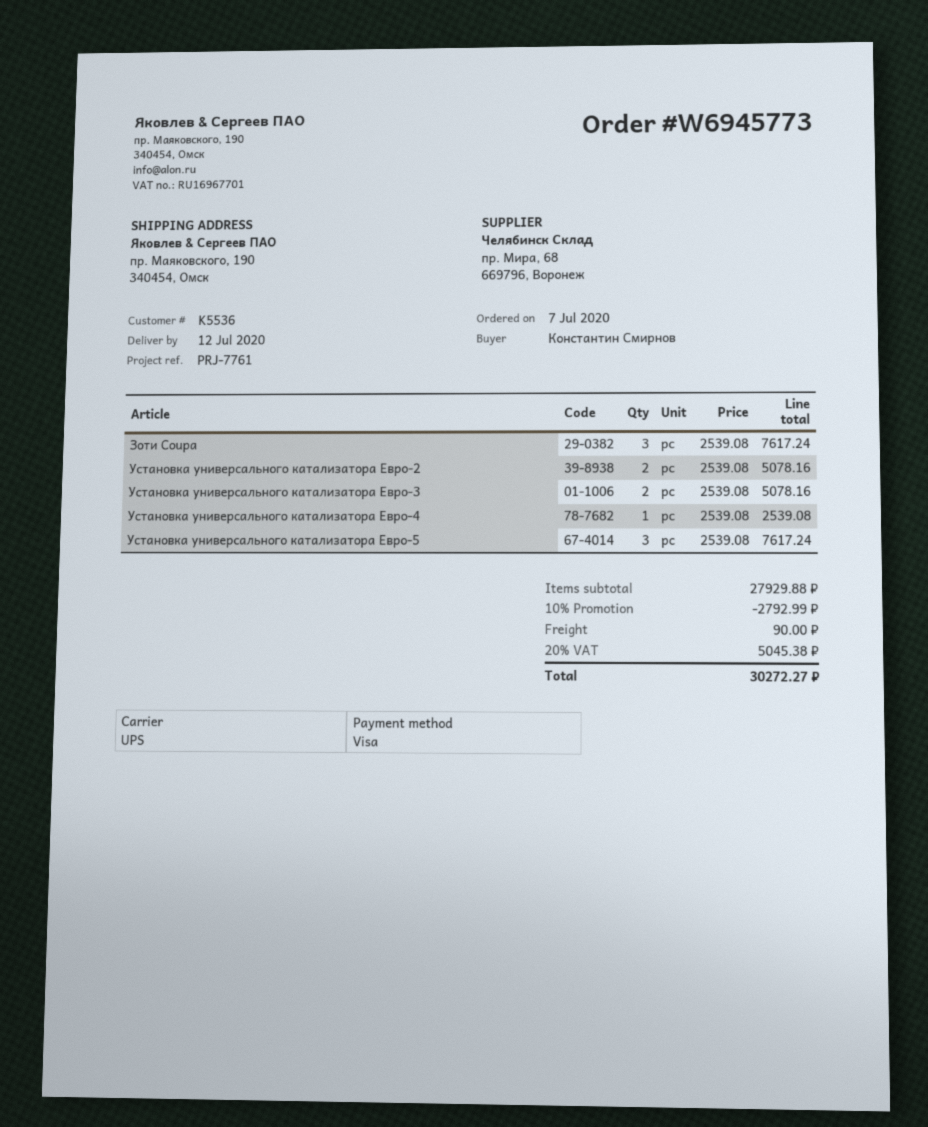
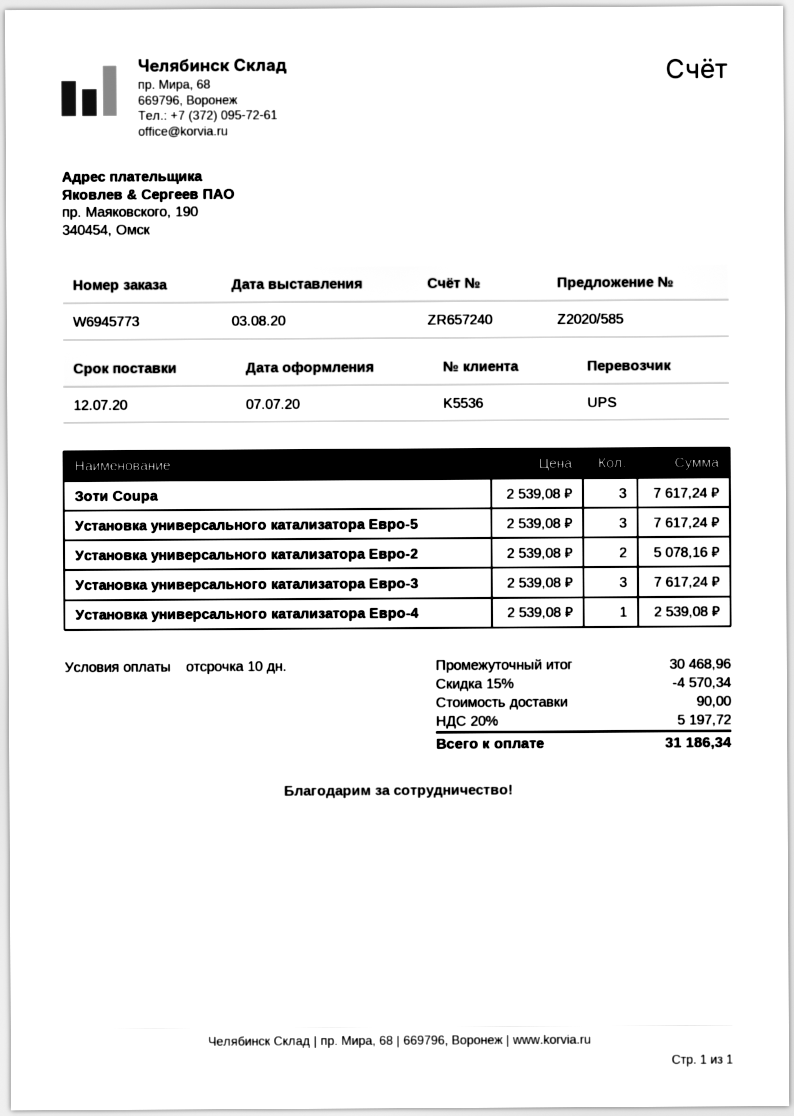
Установка универсального катализатора Евро-3: 2 x 2539.08 = 5078.16 -> 3 x 2539.08 = 7617.24
subtotal: 27929.88 -> 30468.96
discount: 10% = 2792.99 -> 15% = 4570.34
tax: 20% = 5045.38 -> 20% = 5197.72
total: 30272.27 -> 31186.34

